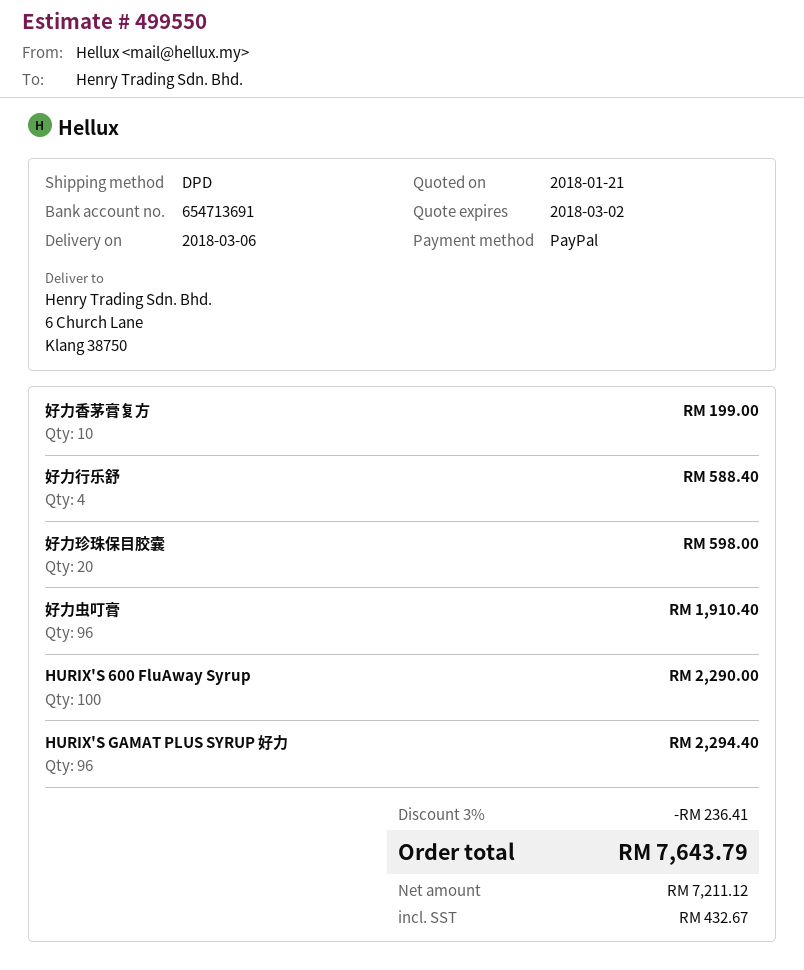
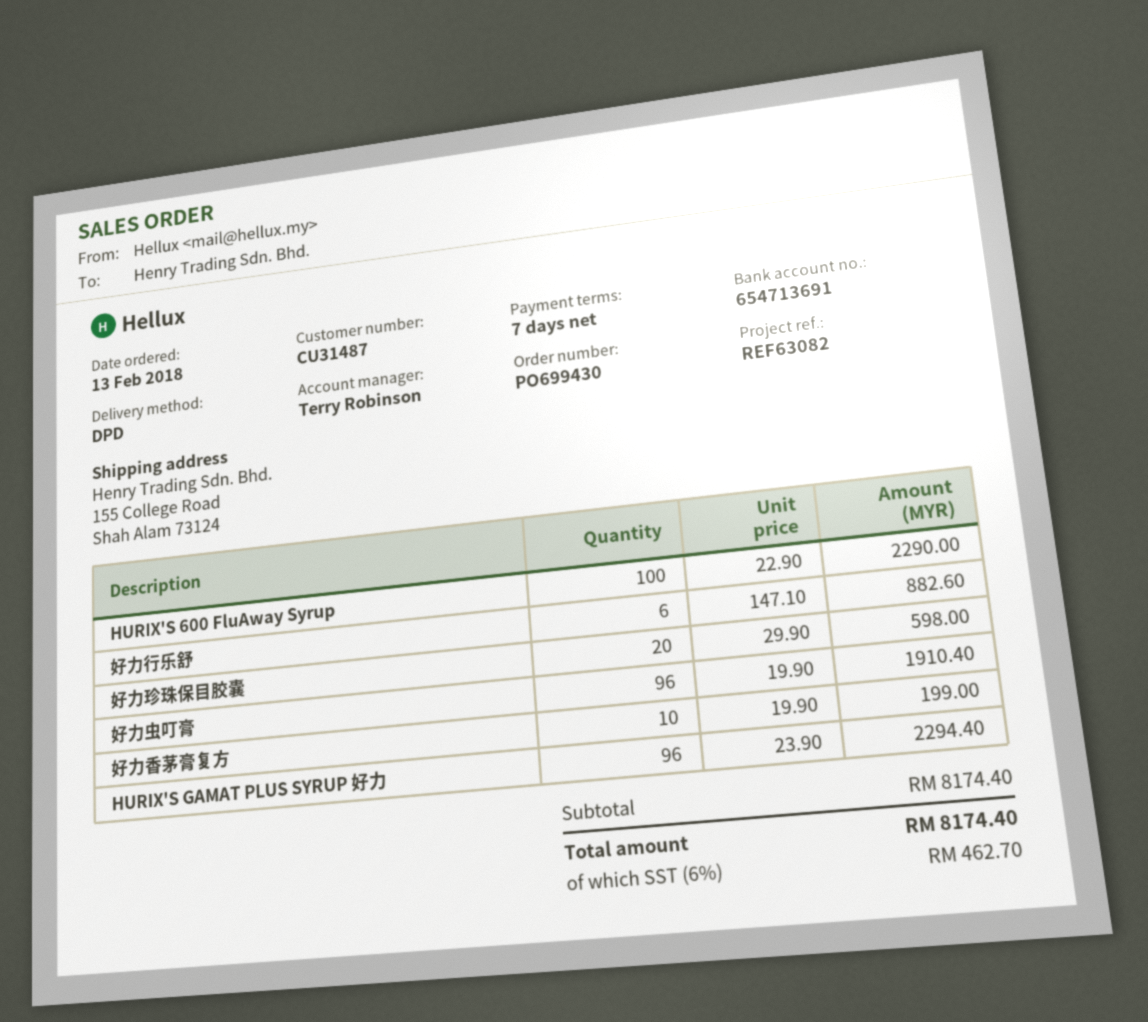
ship to: 6 Church Lane, Klang 38750 -> 155 College Road, Shah Alam 73124
好力行乐舒: 4 for 588.40 -> 6 for 882.60
discount: 3% = 236.41 -> none
tax: 432.67 -> 462.70
total: 7643.79 -> 8174.40

